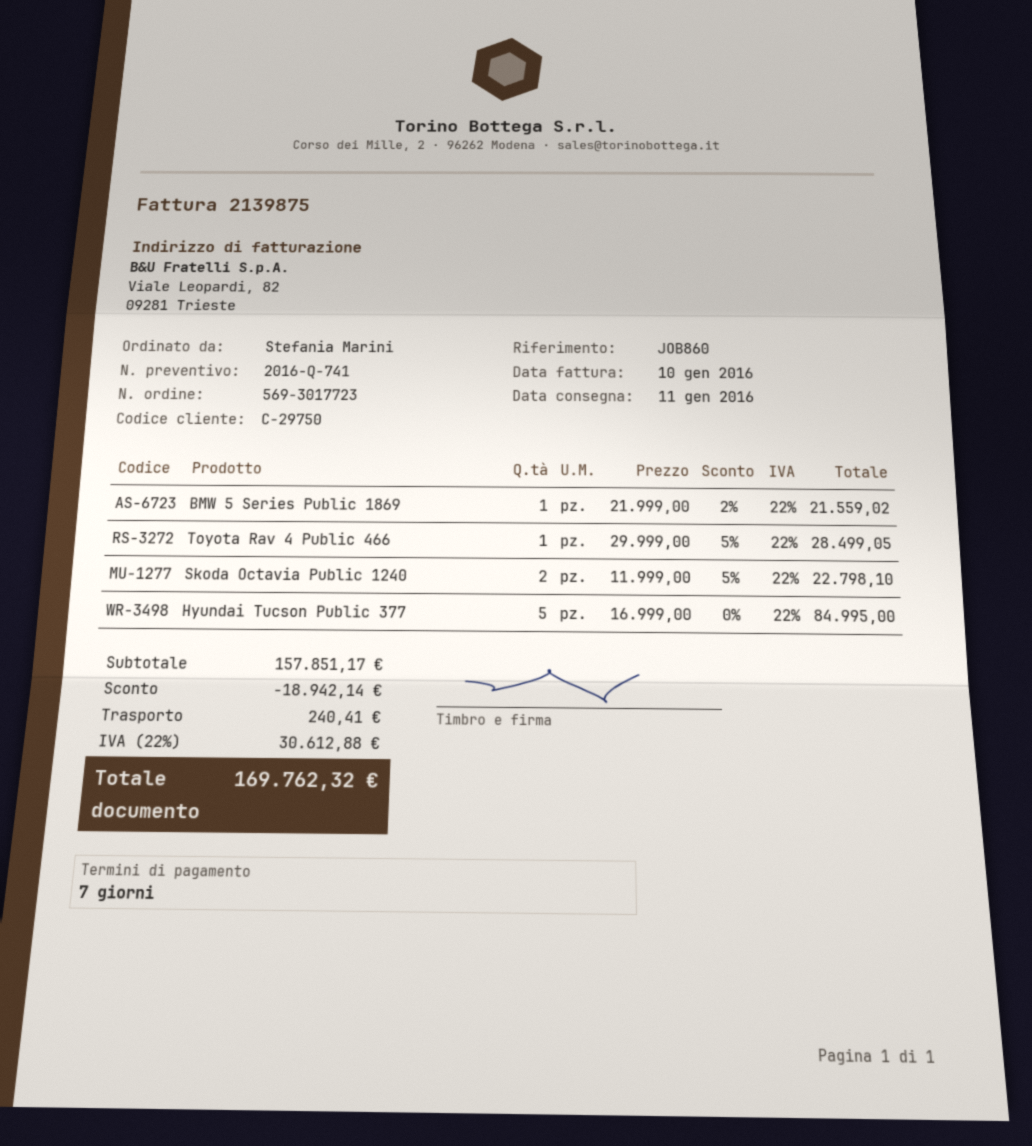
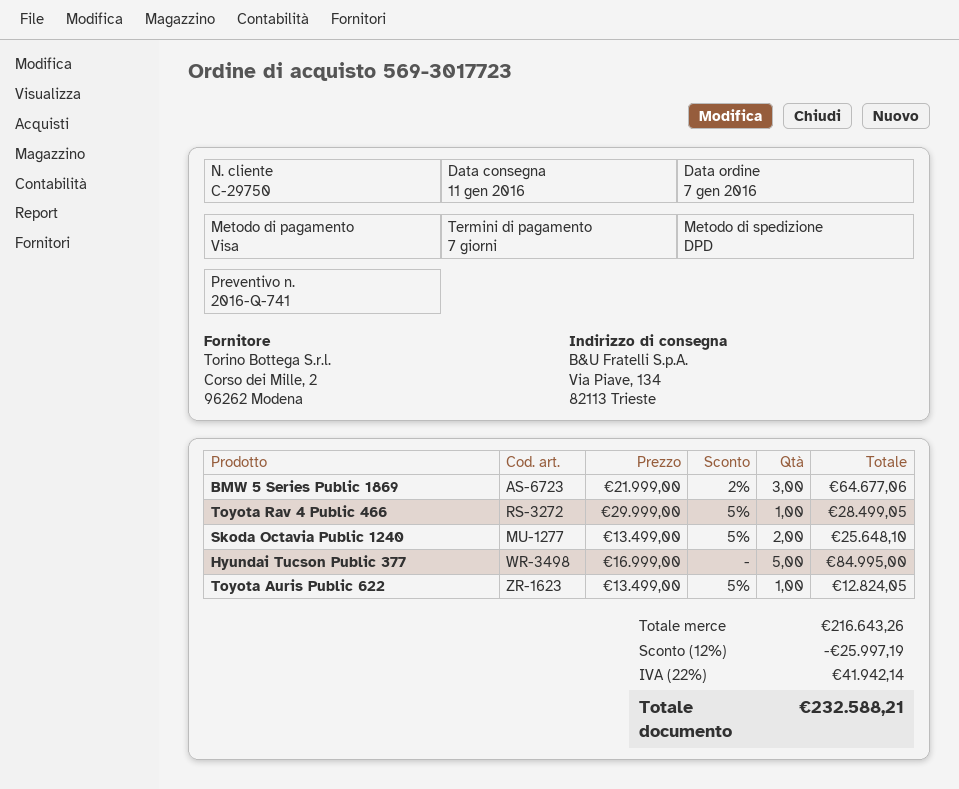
BMW 5 Series Public 1869: 1 x 21999.00 - 2% = 21559.02 -> 3 x 21999.00 - 2% = 64677.06
Skoda Octavia Public 1240: 2 x 11999.00 - 5% = 22798.10 -> 2 x 13499.00 - 5% = 25648.10
Toyota Auris Public 622: none -> 1 x 13499.00 - 5% = 12824.05
subtotal: 157851.17 -> 216643.26
discount: 18942.14 -> 25997.19
shipping: 240.41 -> none
tax: 22% = 30612.88 -> 22% = 41942.14
total: 169762.32 -> 232588.21

